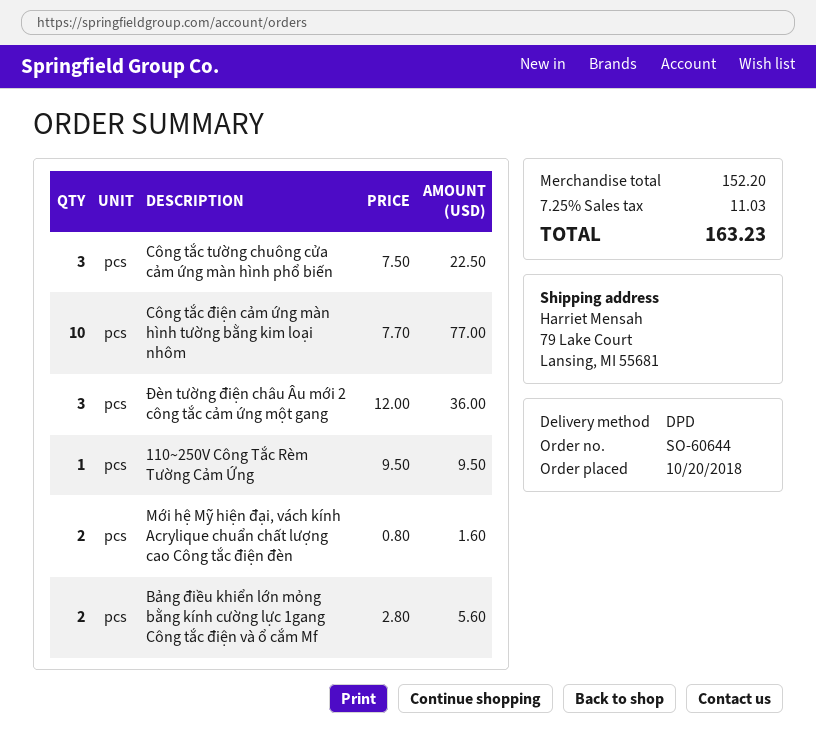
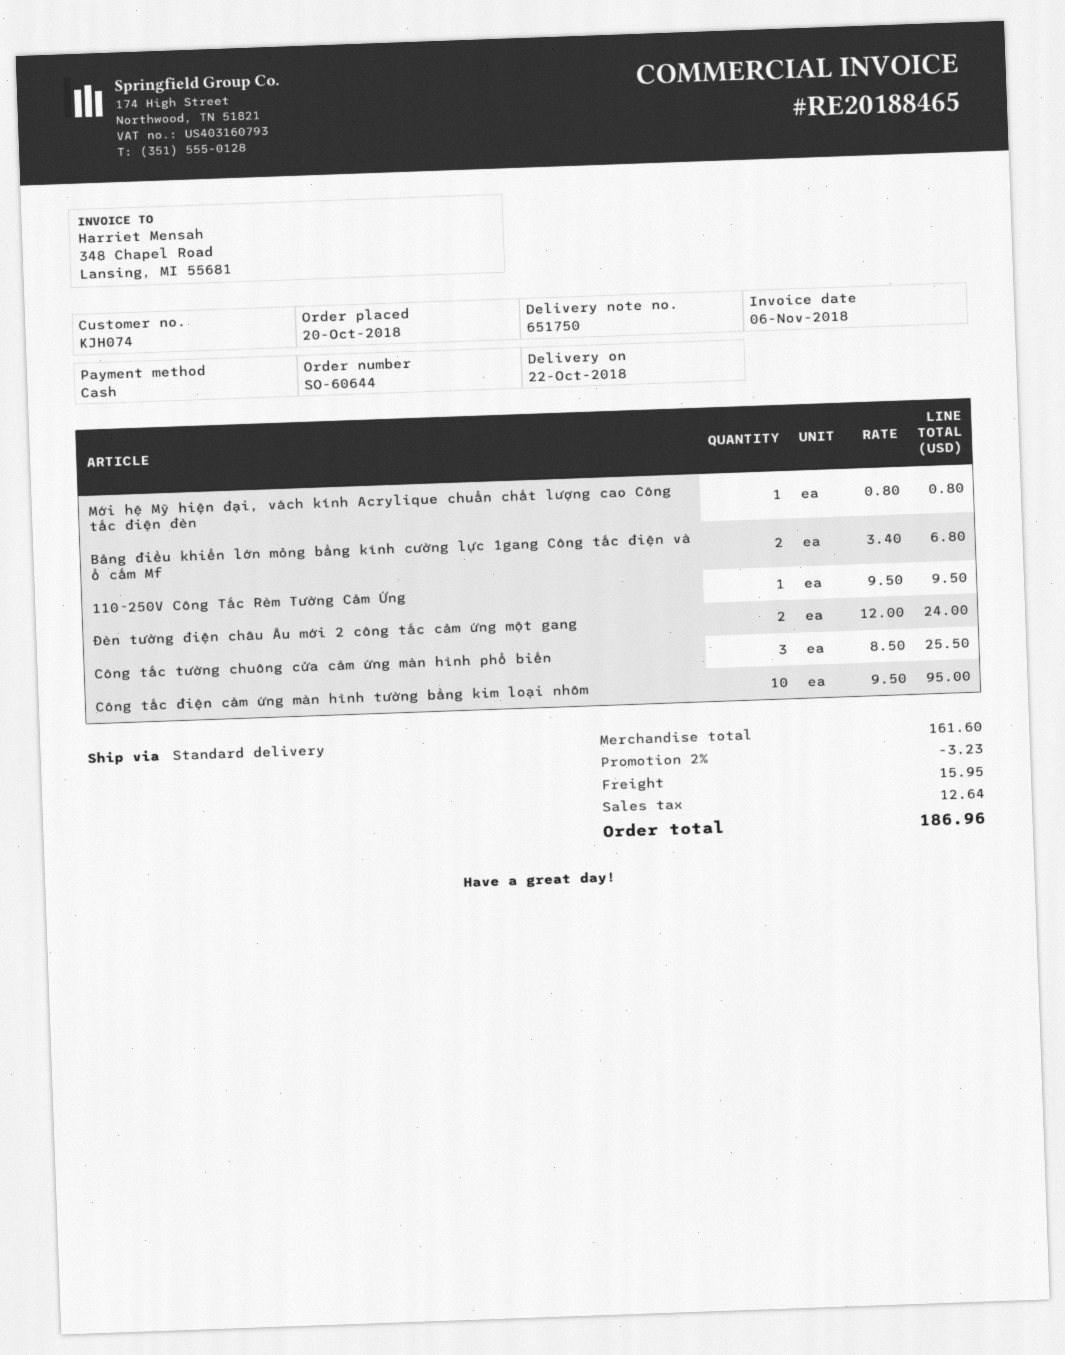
shipping method: DPD -> standard
Công tắc tường chuông cửa cảm ứng màn hình phổ biến: 3 x 7.50 = 22.50 -> 3 x 8.50 = 25.50
Công tắc điện cảm ứng màn hình tường bằng kim loại nhôm: 10 x 7.70 = 77.00 -> 10 x 9.50 = 95.00
Đèn tường điện châu Âu mới 2 công tắc cảm ứng một gang: 3 x 12.00 = 36.00 -> 2 x 12.00 = 24.00
Mới hệ Mỹ hiện đại, vách kính Acrylique chuẩn chất lượng cao Công tắc điện đèn: 2 x 0.80 = 1.60 -> 1 x 0.80 = 0.80
Bảng điều khiển lớn mỏng bằng kính cường lực 1gang Công tắc điện và ổ cắm Mf: 2 x 2.80 = 5.60 -> 2 x 3.40 = 6.80
subtotal: 152.20 -> 161.60
discount: none -> 2% = 3.23
shipping: none -> 15.95
tax: 11.03 -> 12.64
total: 163.23 -> 186.96

